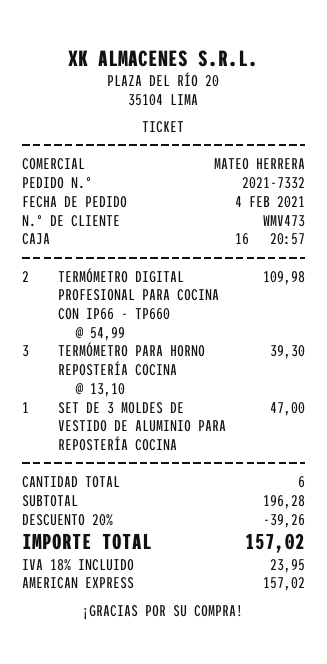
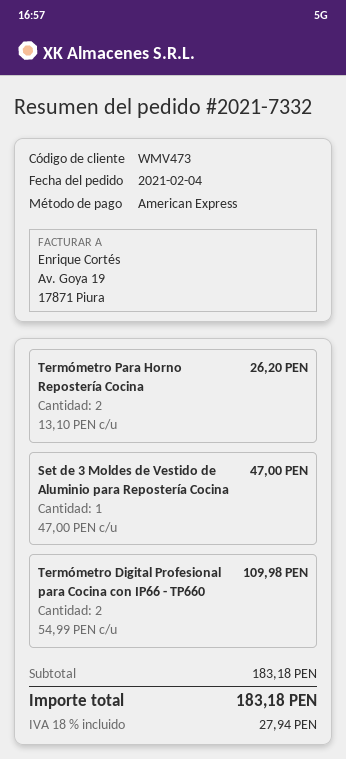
TERMÓMETRO PARA HORNO REPOSTERÍA COCINA: 3 x 13.10 = 39.30 -> 2 x 13.10 = 26.20
subtotal: 196.28 -> 183.18
discount: 20% = 39.26 -> none
tax: 18% = 23.95 -> 18% = 27.94
total: 157.02 -> 183.18

